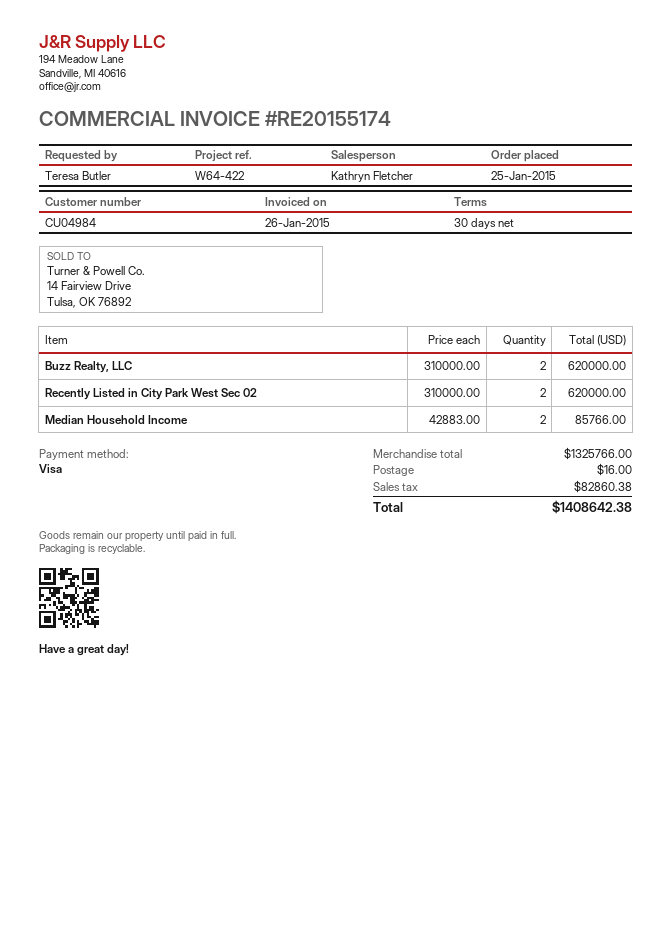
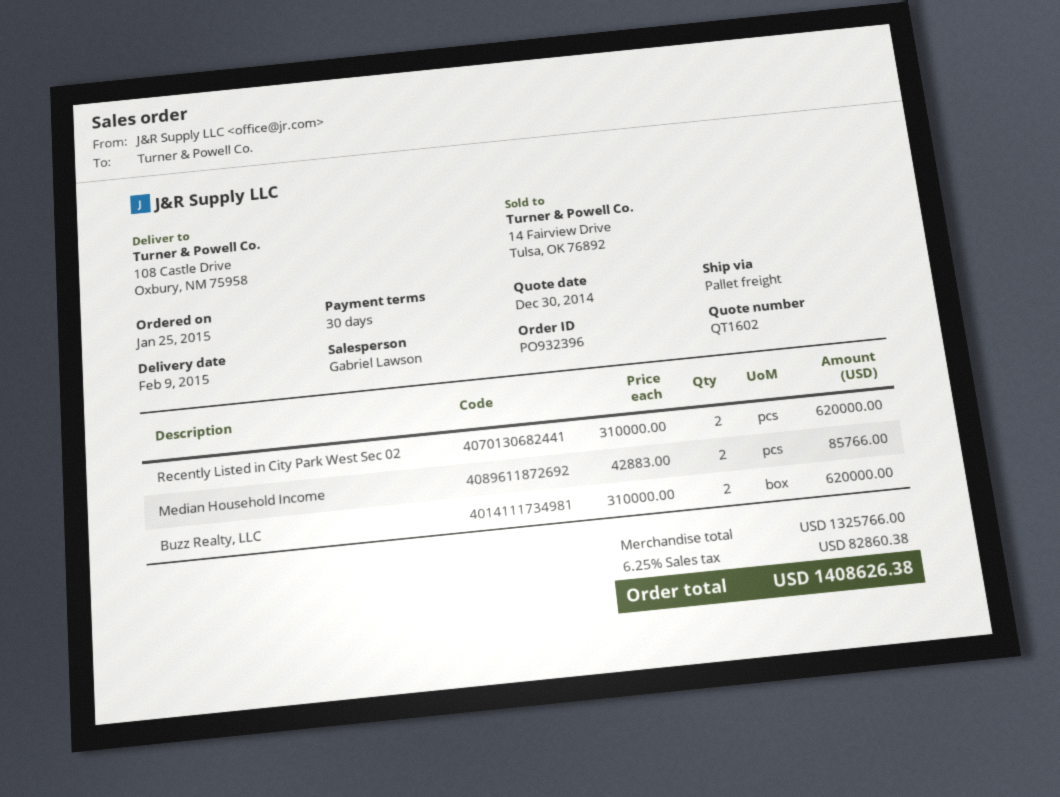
sales rep: Kathryn Fletcher -> Gabriel Lawson
shipping: 16.00 -> none
total: 1408642.38 -> 1408626.38

